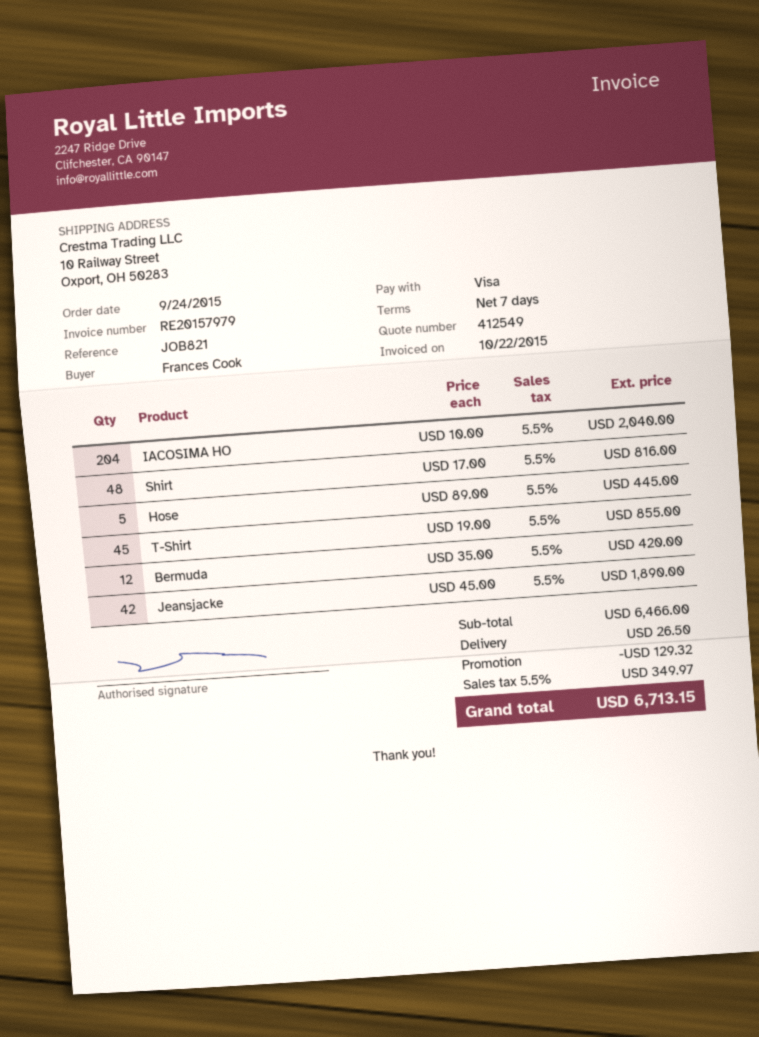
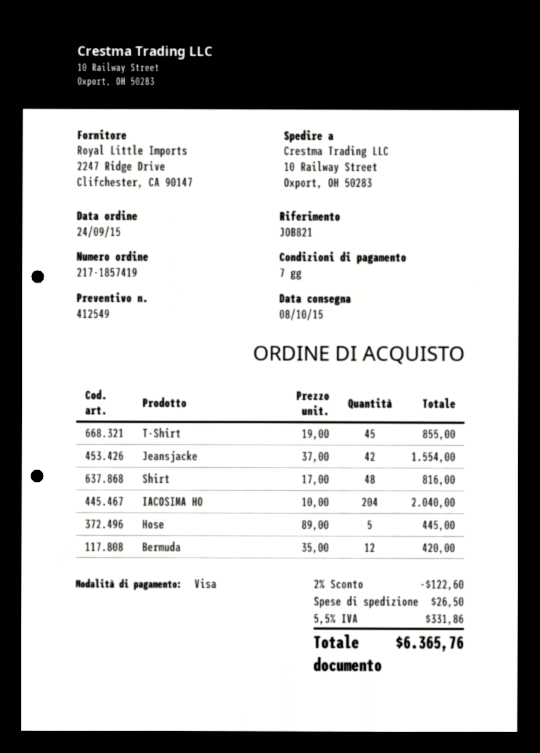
Jeansjacke: 42 x 45.00 = 1890.00 -> 42 x 37.00 = 1554.00
discount: 129.32 -> 122.60
tax: 5.5% = 349.97 -> 5.5% = 331.86
total: 6713.15 -> 6365.76

